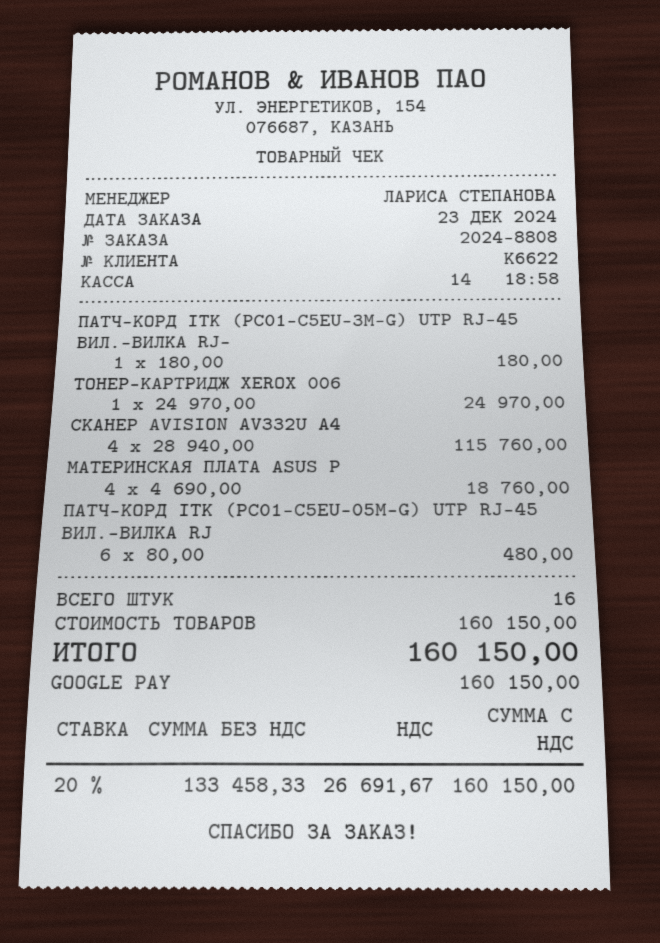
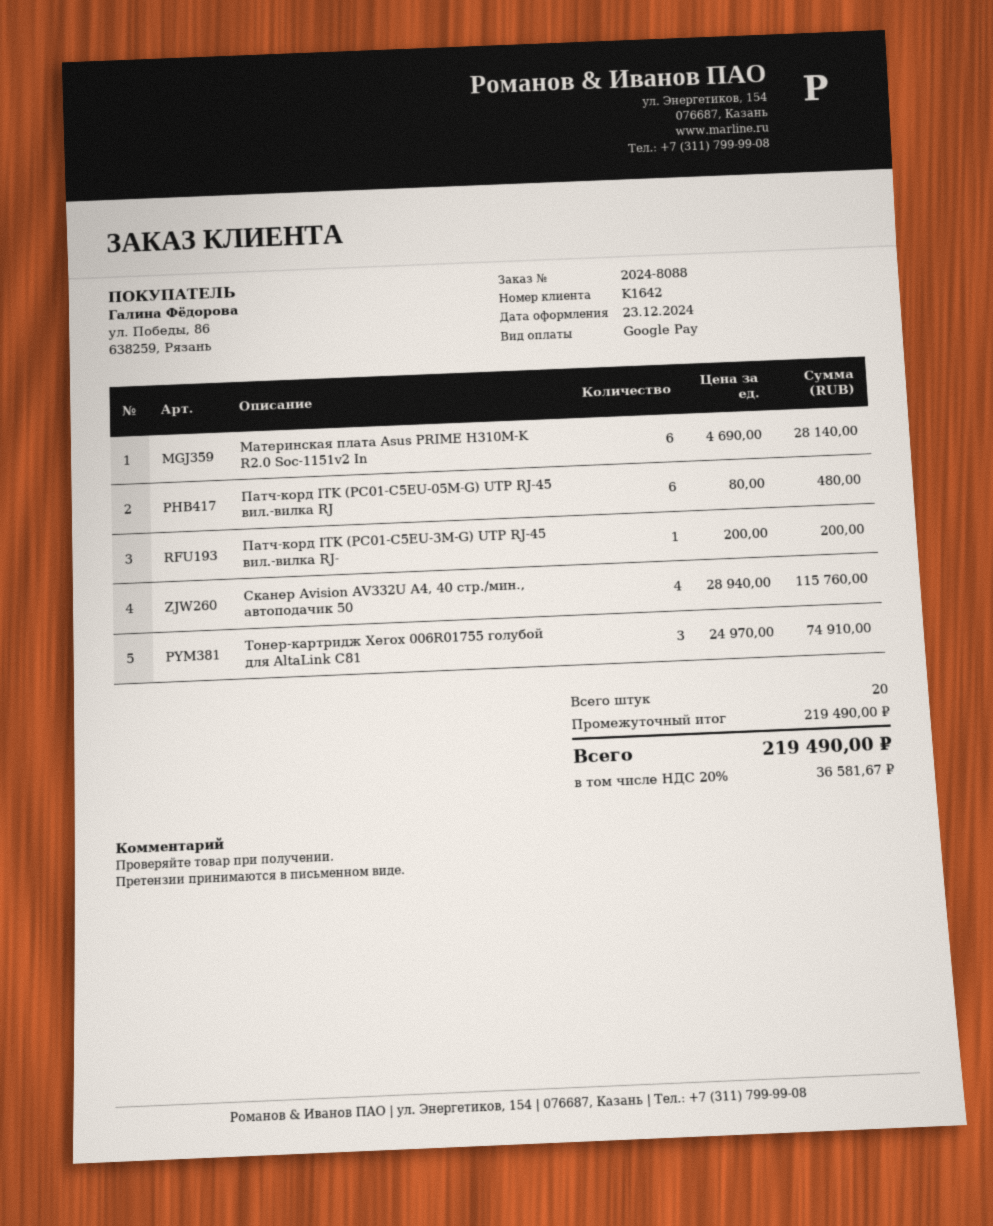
order number: 2024-8808 -> 2024-8088
customer number: K6622 -> K1642
ПАТЧ-КОРД ITK (PC01-C5EU-3M-G) UTP RJ-45 ВИЛ.-ВИЛКА RJ-: 1 x 180.00 = 180.00 -> 1 x 200.00 = 200.00
ТОНЕР-КАРТРИДЖ XEROX 006: 1 x 24970.00 = 24970.00 -> 3 x 24970.00 = 74910.00
МАТЕРИНСКАЯ ПЛАТА ASUS P: 4 x 4690.00 = 18760.00 -> 6 x 4690.00 = 28140.00
total quantity: 16 -> 20
subtotal: 160150.00 -> 219490.00
tax: 20% = 26691.67 -> 20% = 36581.67
total: 160150.00 -> 219490.00

